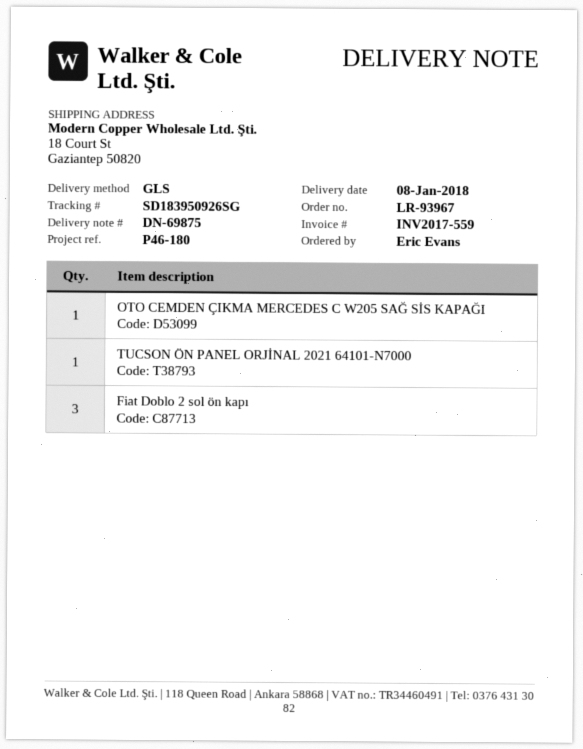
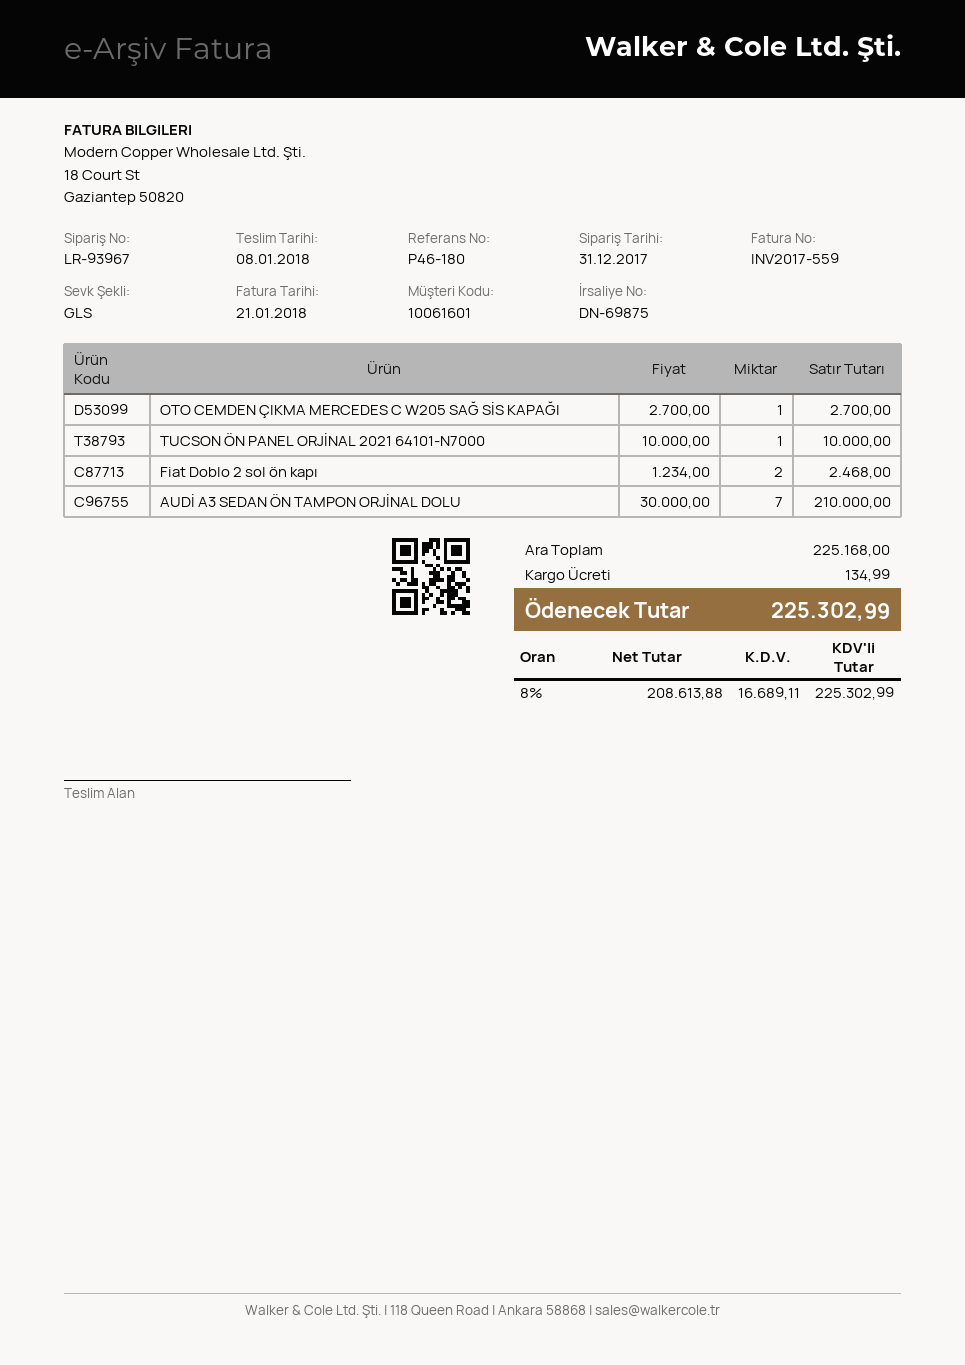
Fiat Doblo 2 sol ön kapı: 3 -> 2
AUDİ A3 SEDAN ÖN TAMPON ORJİNAL DOLU: none -> 7

